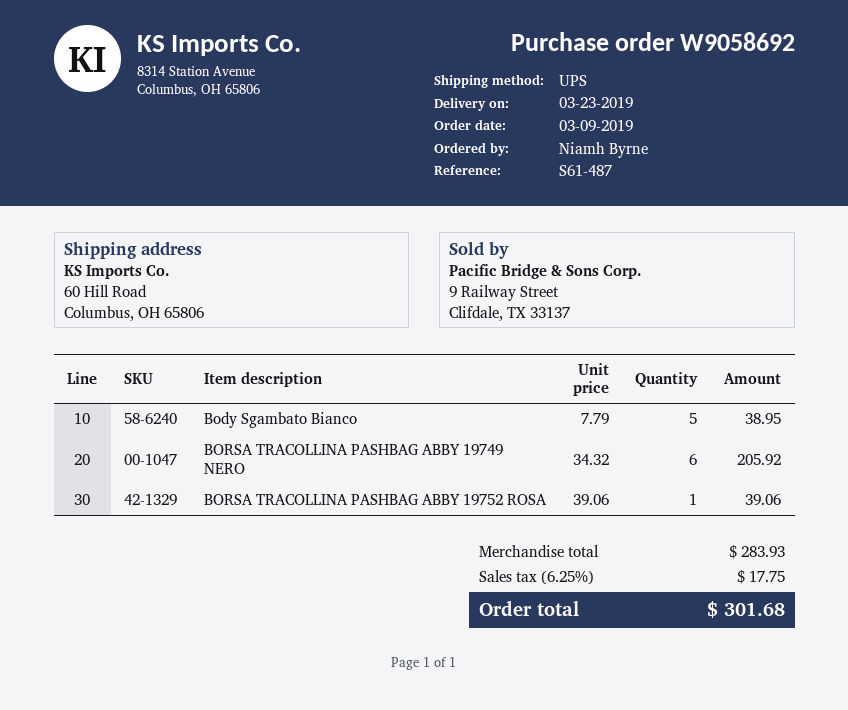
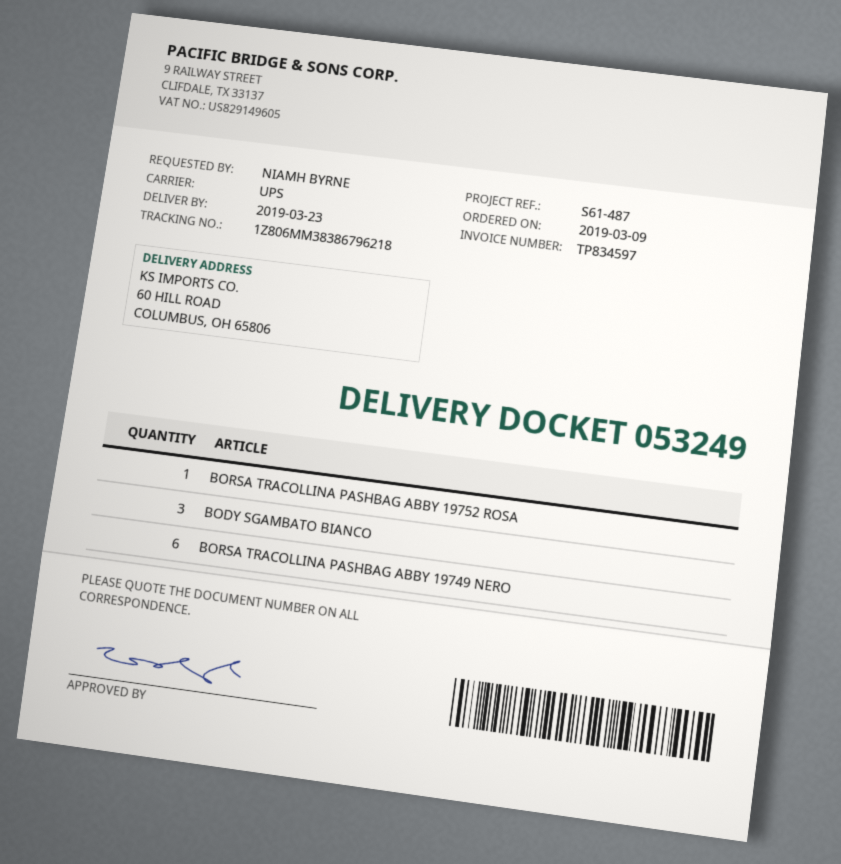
Body Sgambato Bianco: 5 -> 3

